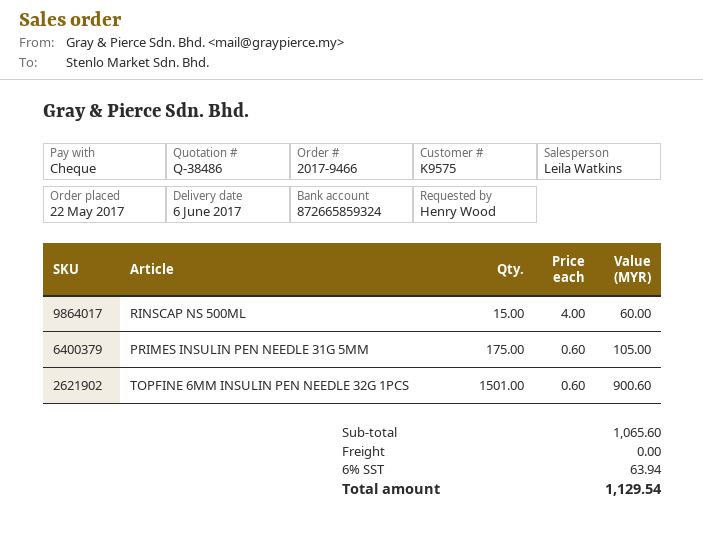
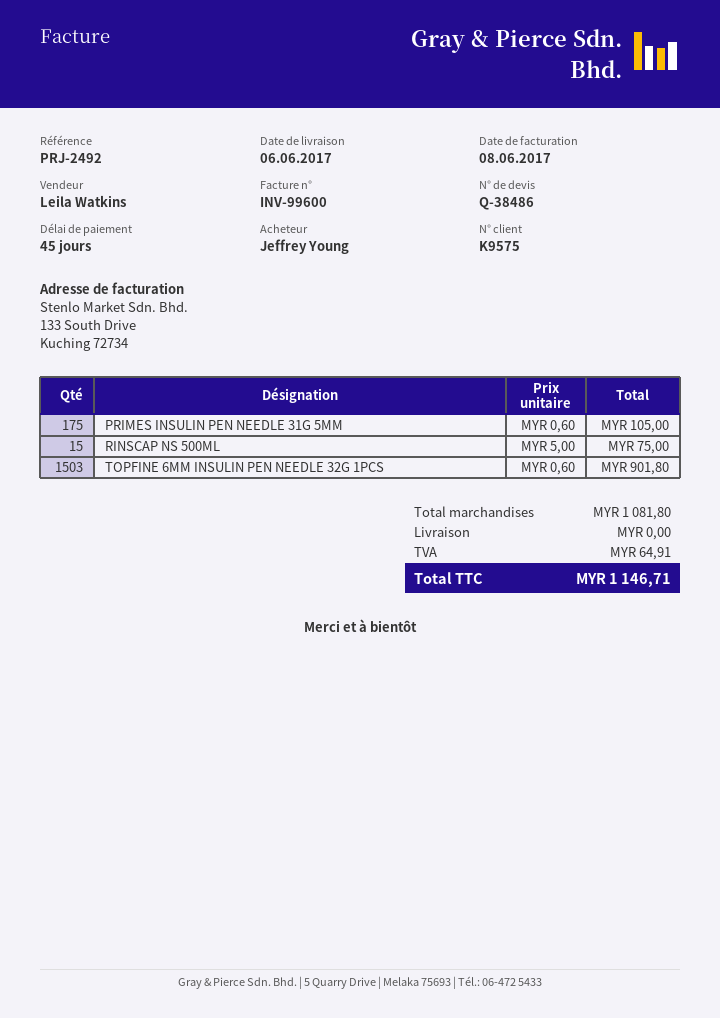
ordered by: Henry Wood -> Jeffrey Young
RINSCAP NS 500ML: 15 x 4.00 = 60.00 -> 15 x 5.00 = 75.00
TOPFINE 6MM INSULIN PEN NEEDLE 32G 1PCS: 1501 x 0.60 = 900.60 -> 1503 x 0.60 = 901.80
subtotal: 1065.60 -> 1081.80
tax: 63.94 -> 64.91
total: 1129.54 -> 1146.71

